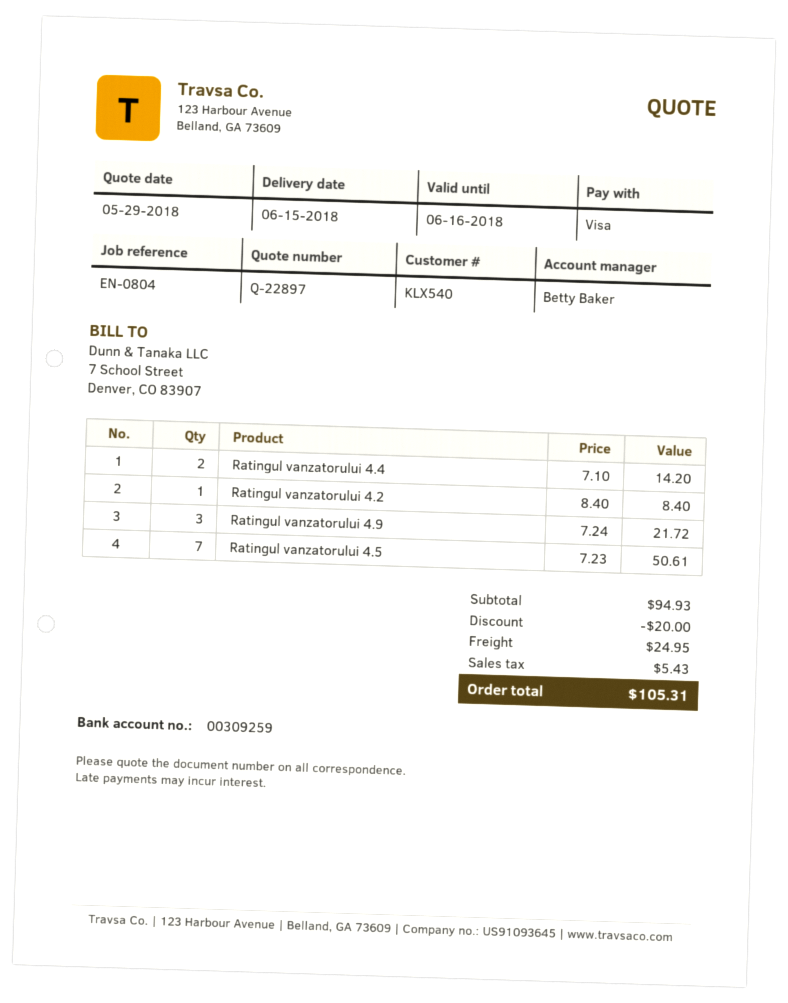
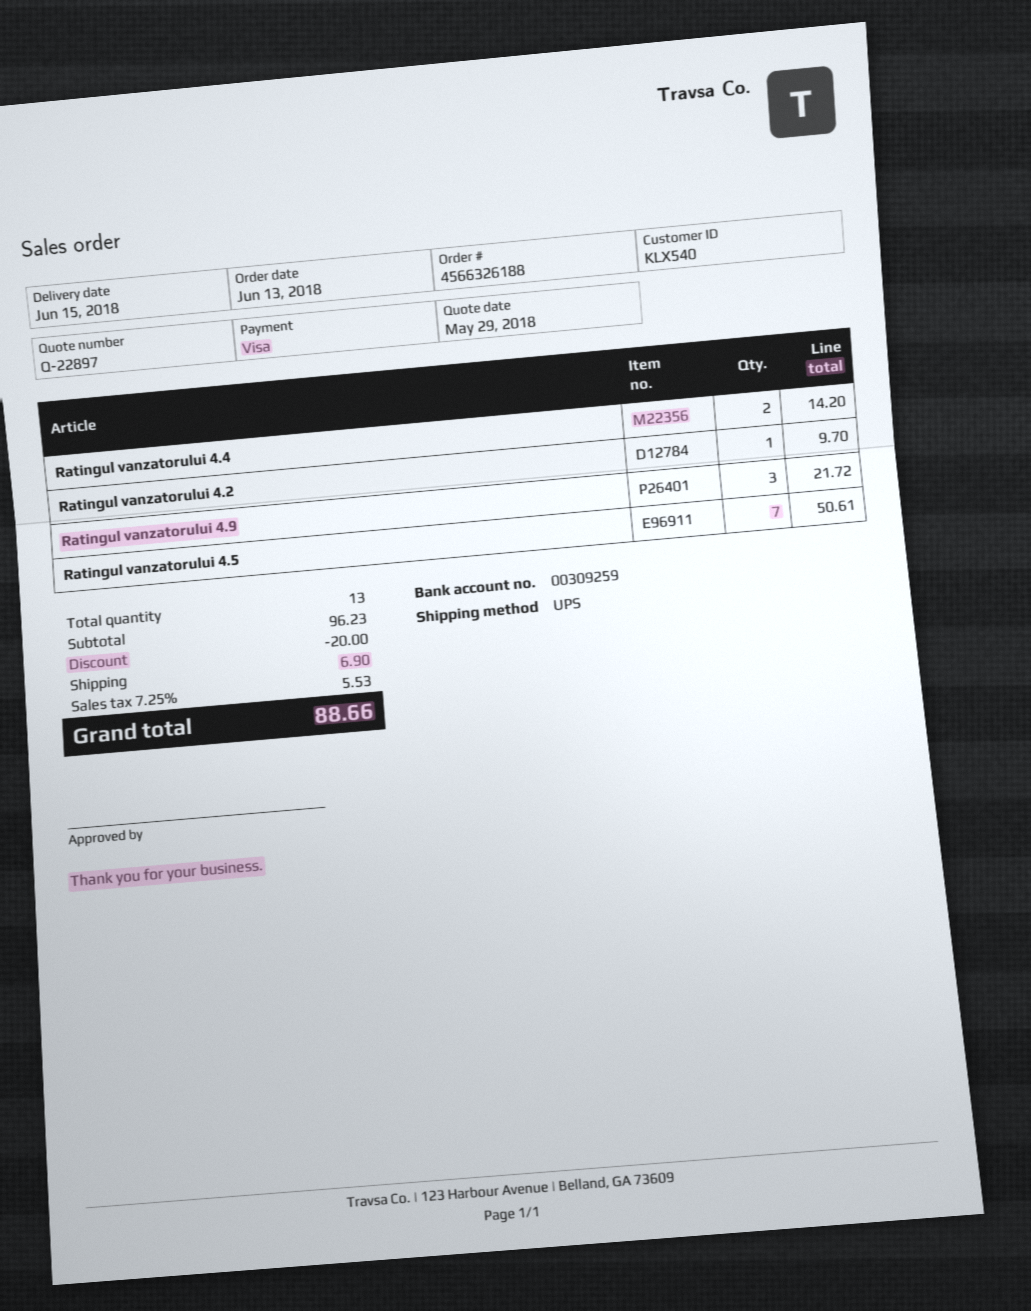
Ratingul vanzatorului 4.2: 1 for 8.40 -> 1 for 9.70
subtotal: 94.93 -> 96.23
shipping: 24.95 -> 6.90
tax: 5.43 -> 5.53
total: 105.31 -> 88.66

